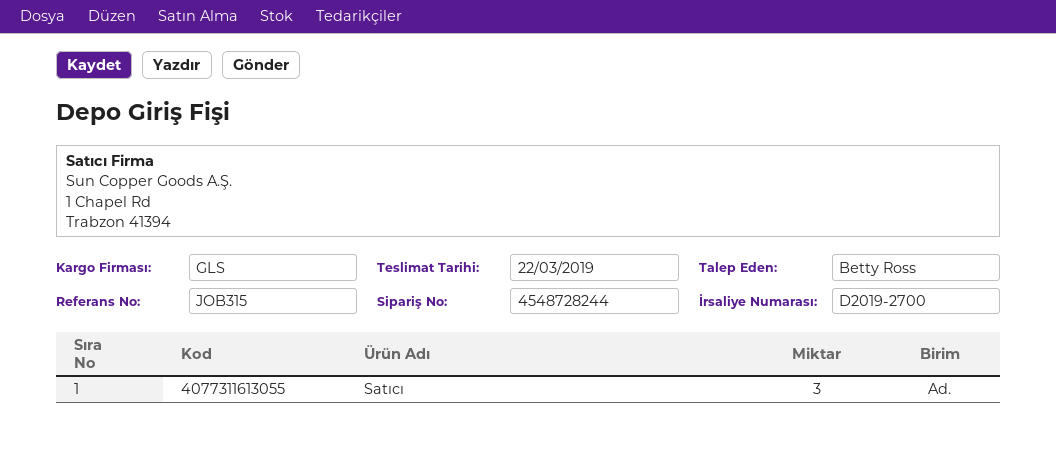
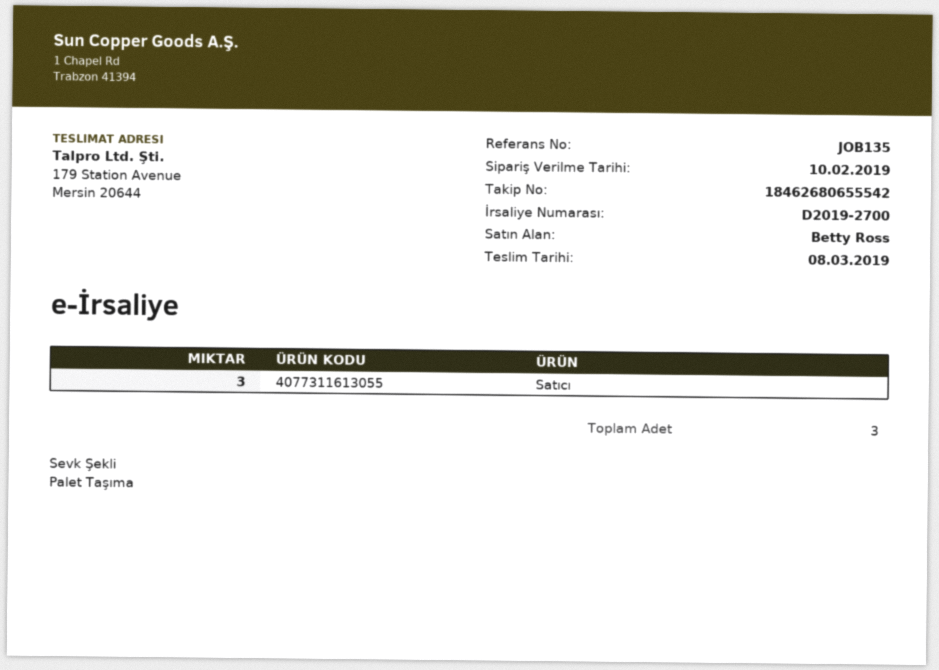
delivery date: 2019-03-22 -> 2019-03-08
reference: JOB315 -> JOB135
shipping method: GLS -> pallet freight

